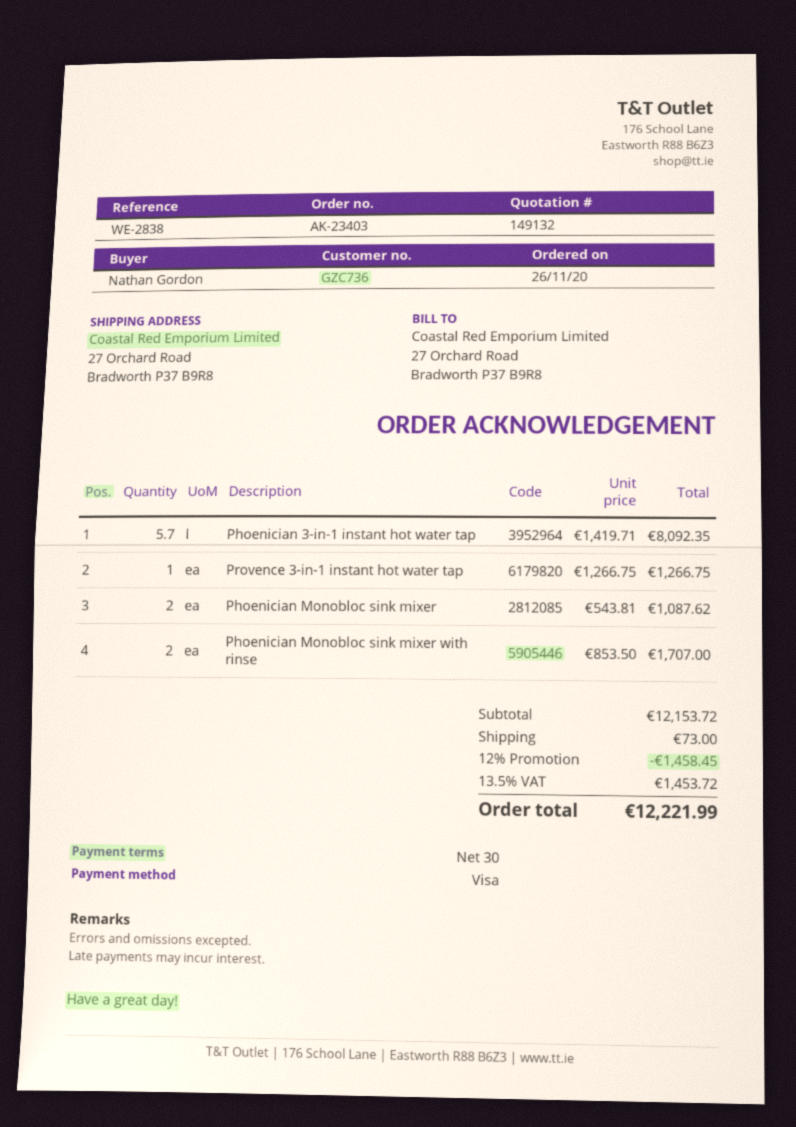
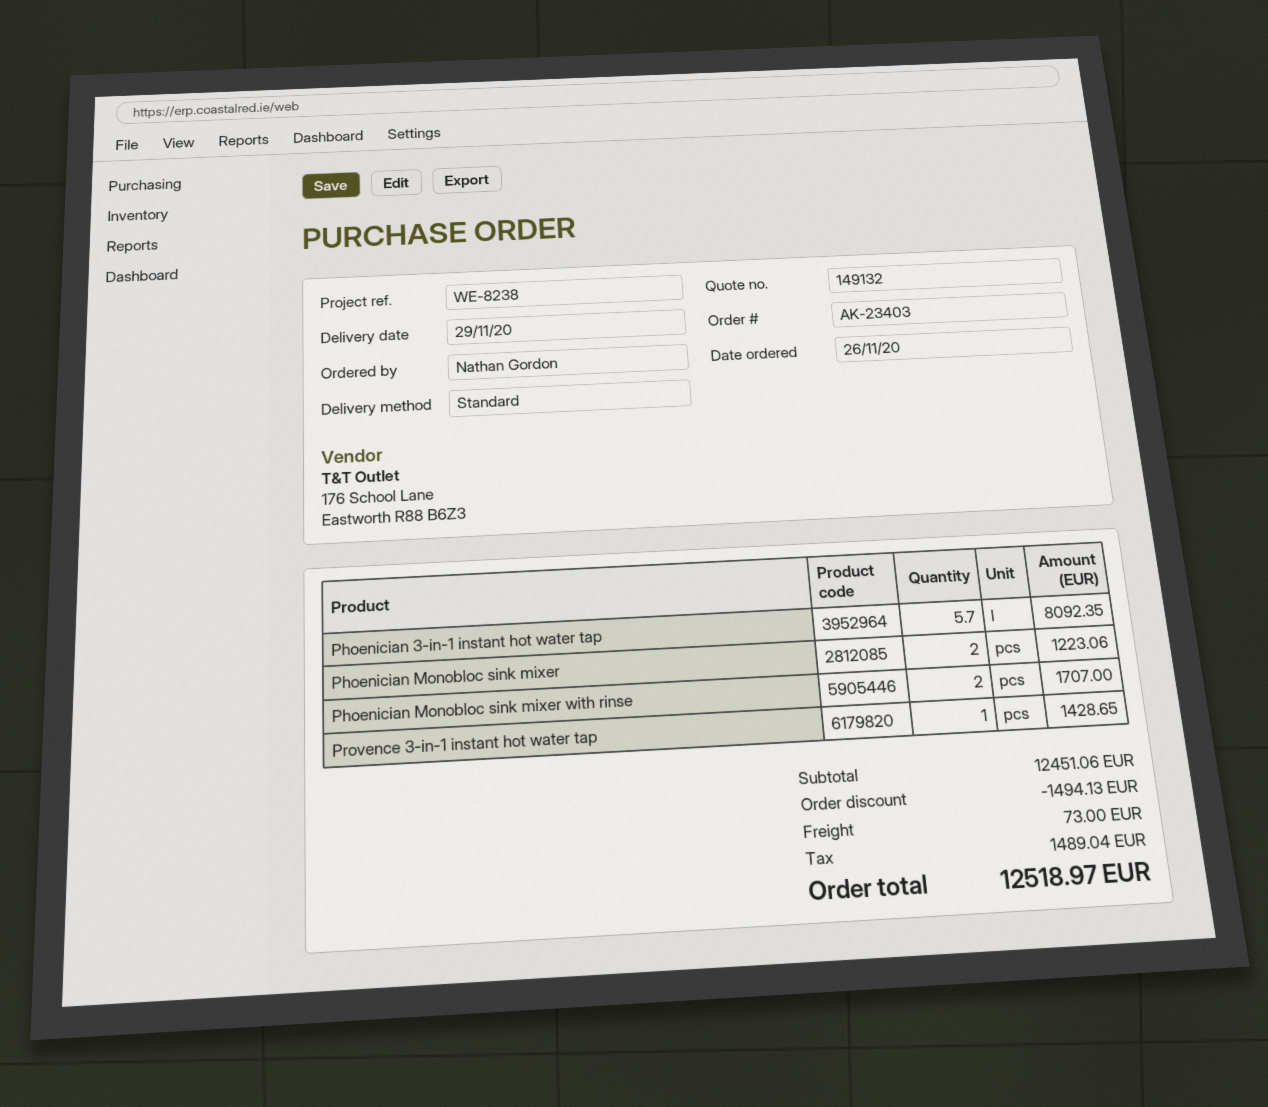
reference: WE-2838 -> WE-8238
Provence 3-in-1 instant hot water tap: 1 for 1266.75 -> 1 for 1428.65
Phoenician Monobloc sink mixer: 2 for 1087.62 -> 2 for 1223.06
subtotal: 12153.72 -> 12451.06
discount: 1458.45 -> 1494.13
tax: 1453.72 -> 1489.04
total: 12221.99 -> 12518.97

